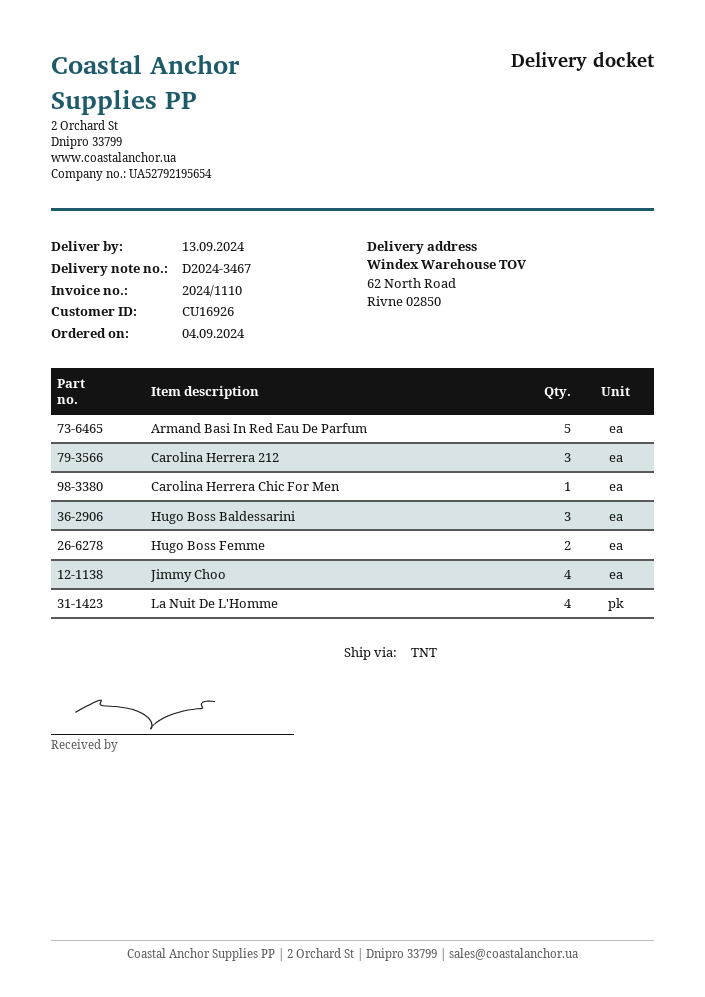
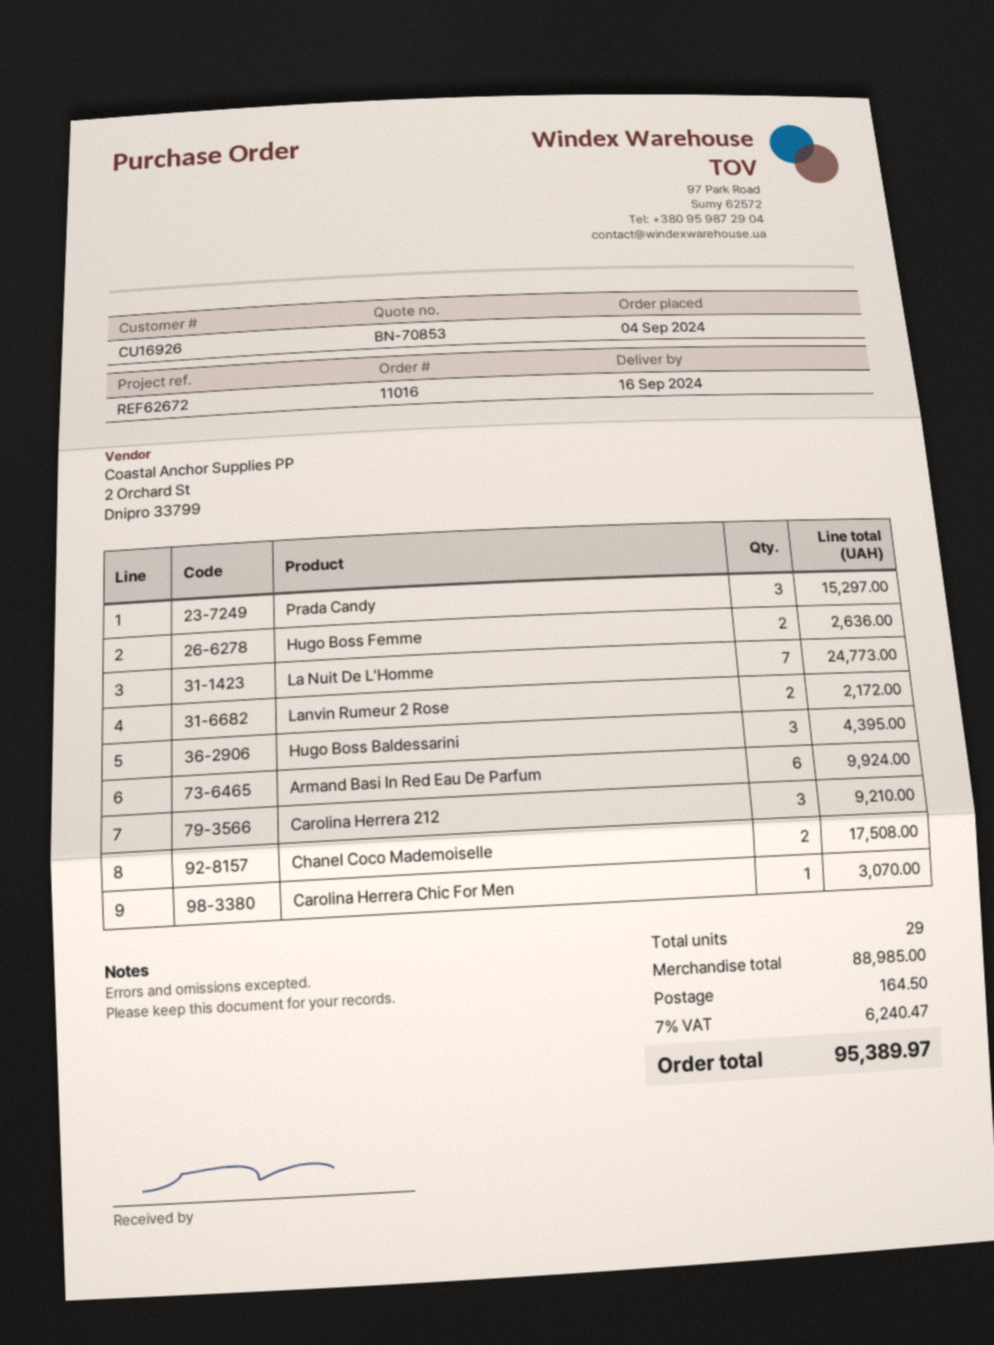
delivery date: 2024-09-13 -> 2024-09-16
Armand Basi In Red Eau De Parfum: 5 -> 6
Jimmy Choo: 4 -> none
La Nuit De L'Homme: 4 -> 7
Prada Candy: none -> 3
Lanvin Rumeur 2 Rose: none -> 2
Chanel Coco Mademoiselle: none -> 2

